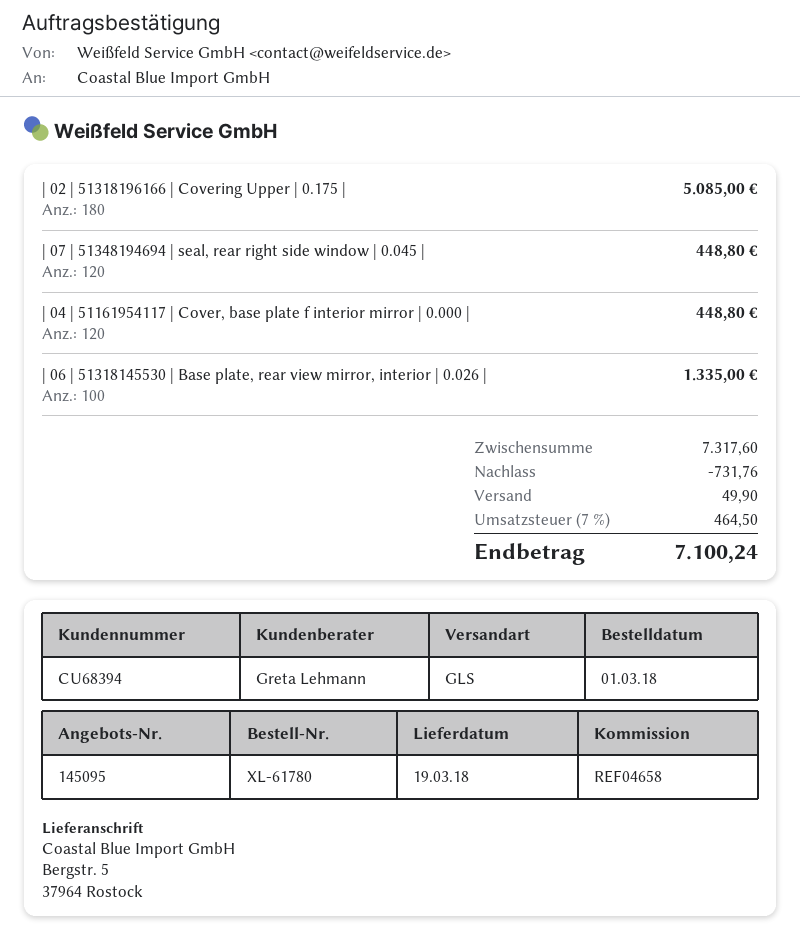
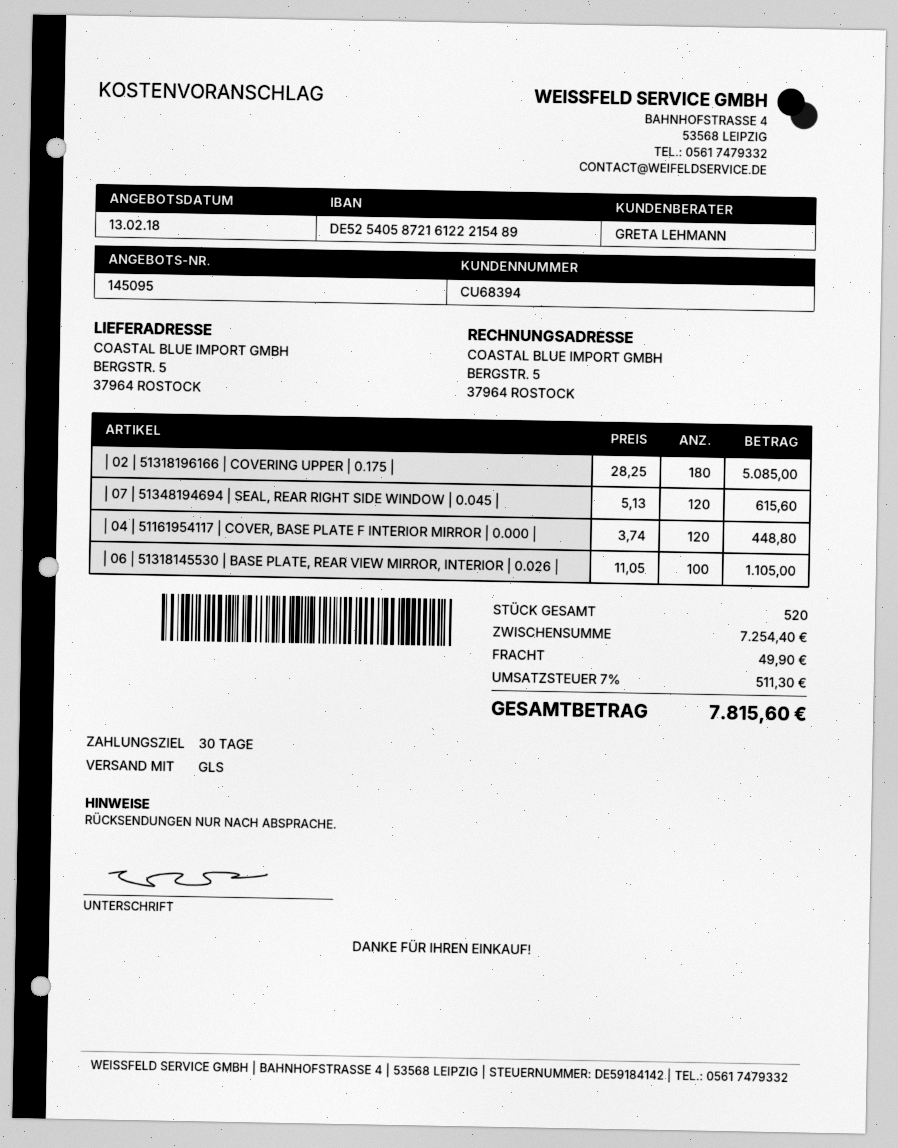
| 07 | 51348194694 | seal, rear right side window | 0.045 |: 120 for 448.80 -> 120 for 615.60
| 06 | 51318145530 | Base plate, rear view mirror, interior | 0.026 |: 100 for 1335.00 -> 100 for 1105.00
subtotal: 7317.60 -> 7254.40
discount: 731.76 -> none
tax: 7% = 464.50 -> 7% = 511.30
total: 7100.24 -> 7815.60

